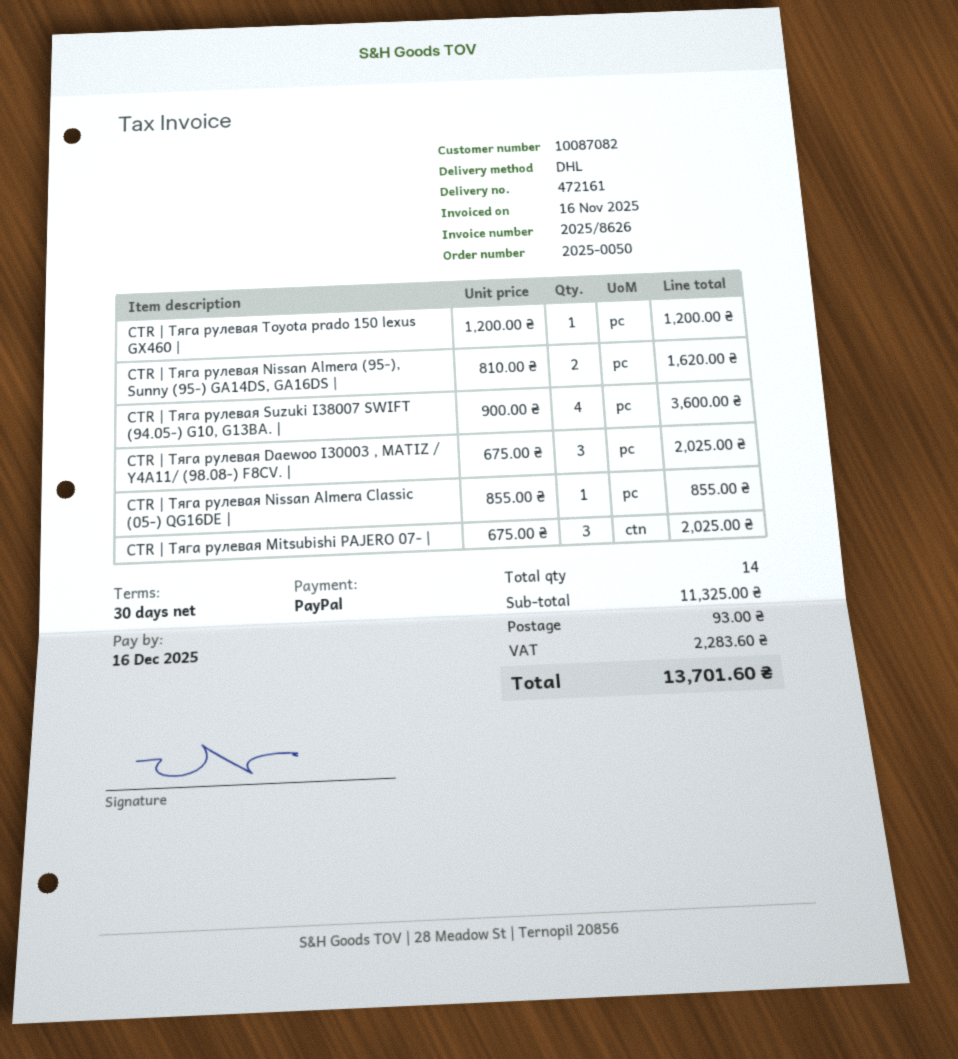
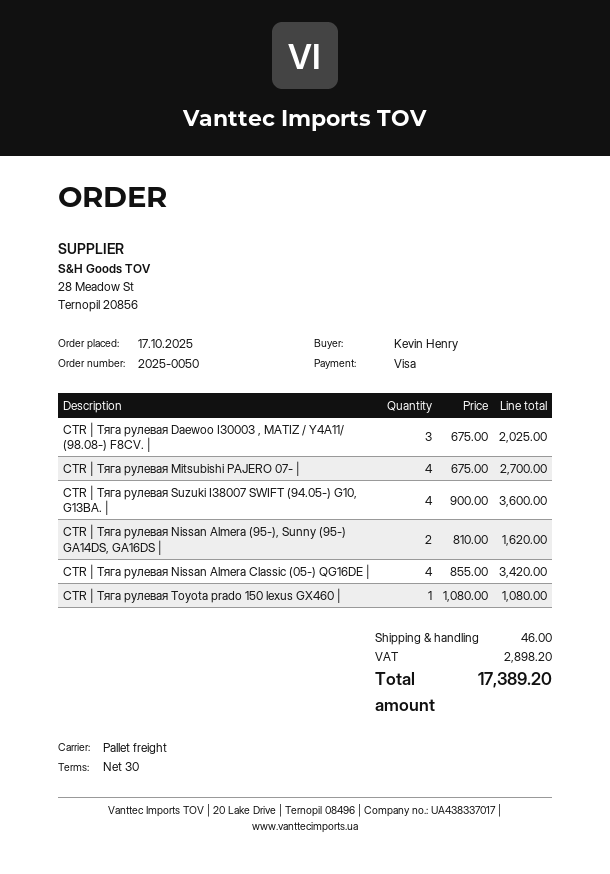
payment method: PayPal -> Visa
shipping method: DHL -> pallet freight
CTR | Тяга рулевая Toyota prado 150 lexus GX460 |: 1 x 1200.00 = 1200.00 -> 1 x 1080.00 = 1080.00
CTR | Тяга рулевая Nissan Almera Classic (05-) QG16DE |: 1 x 855.00 = 855.00 -> 4 x 855.00 = 3420.00
CTR | Тяга рулевая Mitsubishi PAJERO 07- |: 3 x 675.00 = 2025.00 -> 4 x 675.00 = 2700.00
shipping: 93.00 -> 46.00
tax: 2283.60 -> 2898.20
total: 13701.60 -> 17389.20

